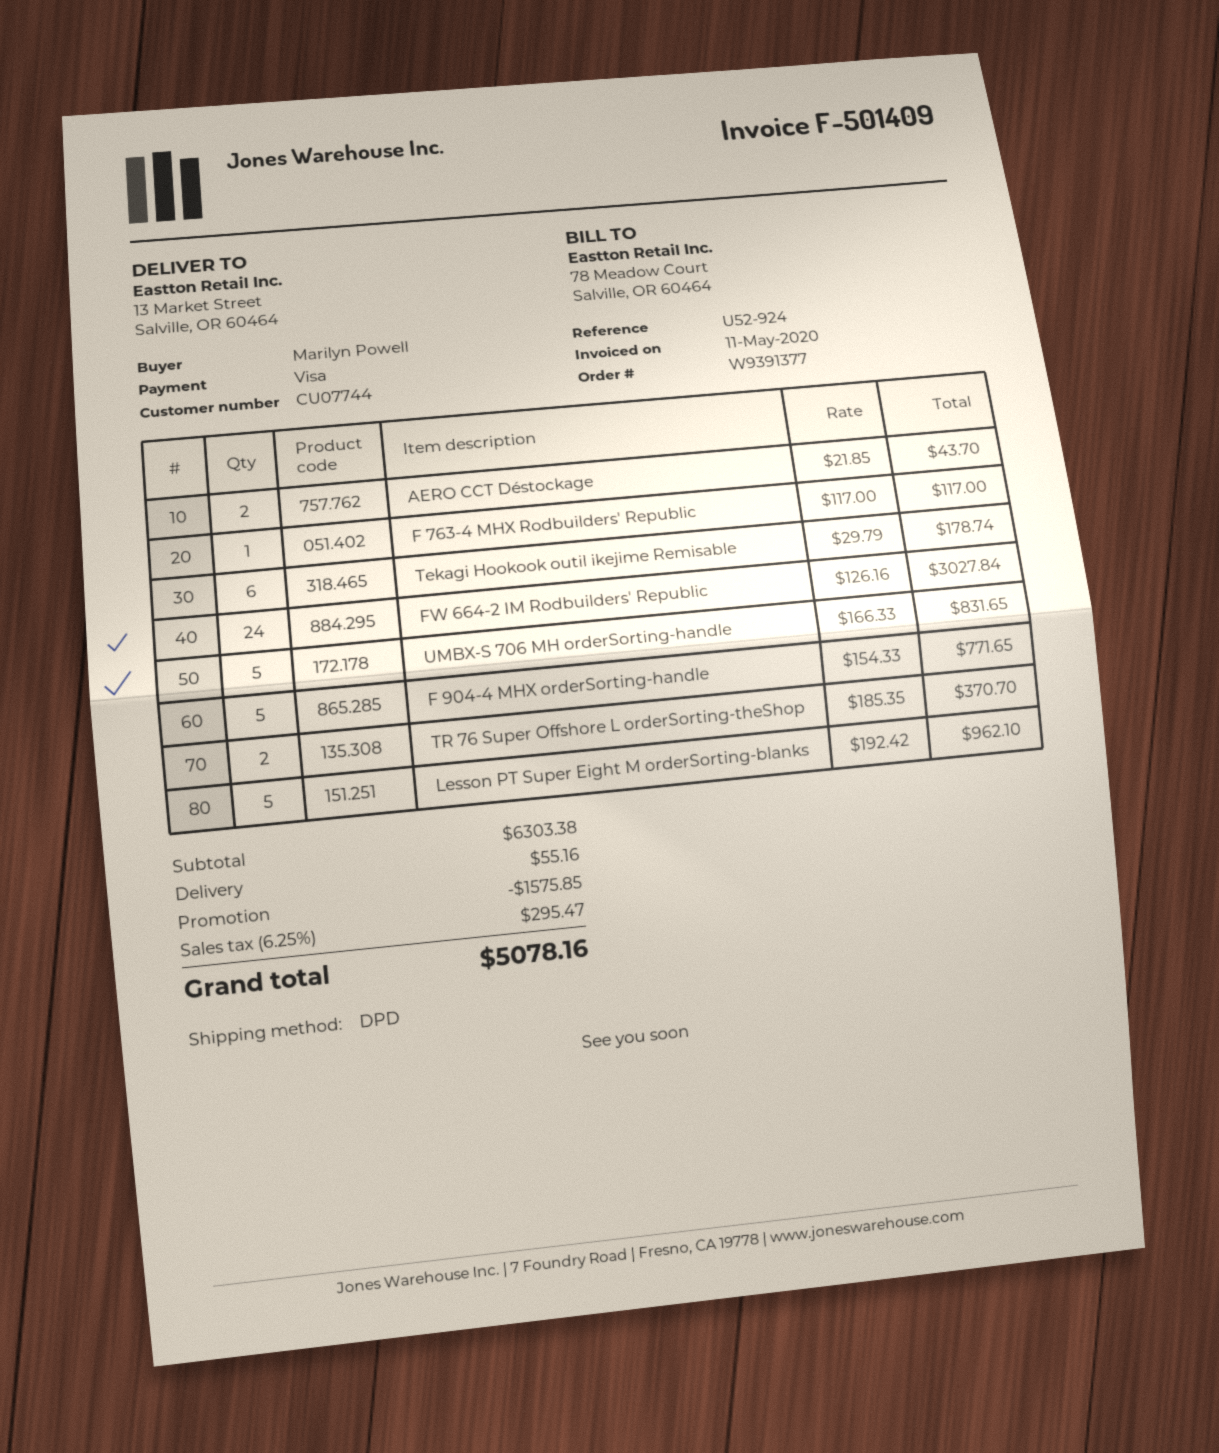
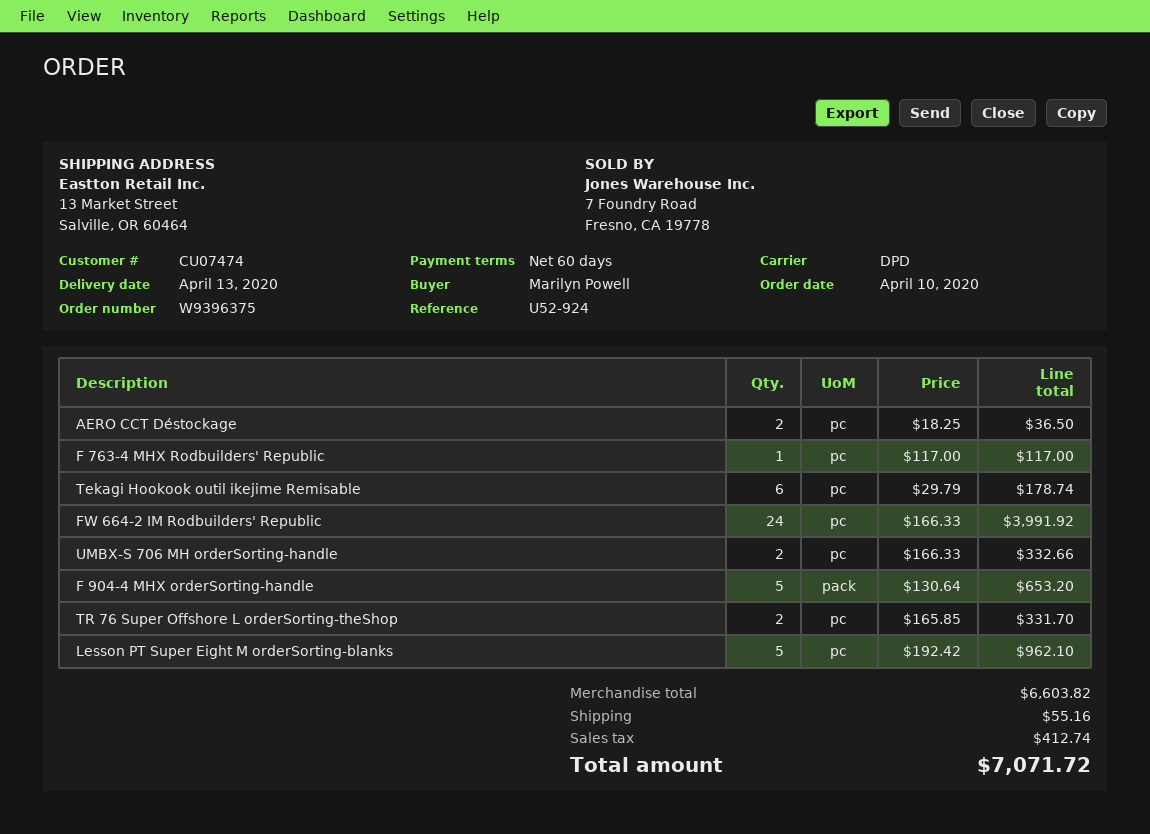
order number: W9391377 -> W9396375
customer number: CU07744 -> CU07474
AERO CCT Déstockage: 2 x 21.85 = 43.70 -> 2 x 18.25 = 36.50
FW 664-2 IM Rodbuilders' Republic: 24 x 126.16 = 3027.84 -> 24 x 166.33 = 3991.92
UMBX-S 706 MH orderSorting-handle: 5 x 166.33 = 831.65 -> 2 x 166.33 = 332.66
F 904-4 MHX orderSorting-handle: 5 x 154.33 = 771.65 -> 5 x 130.64 = 653.20
TR 76 Super Offshore L orderSorting-theShop: 2 x 185.35 = 370.70 -> 2 x 165.85 = 331.70
subtotal: 6303.38 -> 6603.82
discount: 1575.85 -> none
tax: 295.47 -> 412.74
total: 5078.16 -> 7071.72

